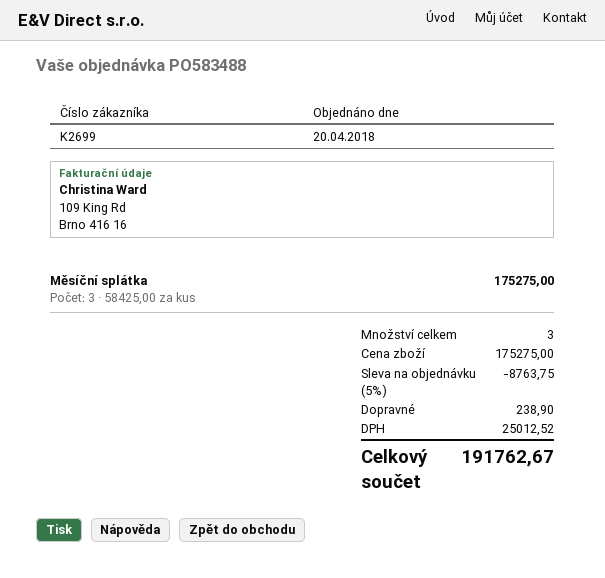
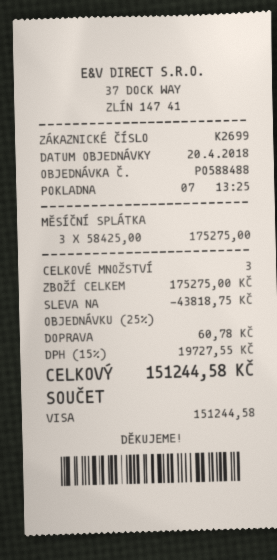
order number: PO583488 -> PO588488
discount: 5% = 8763.75 -> 25% = 43818.75
shipping: 238.90 -> 60.78
tax: 25012.52 -> 19727.55
total: 191762.67 -> 151244.58

